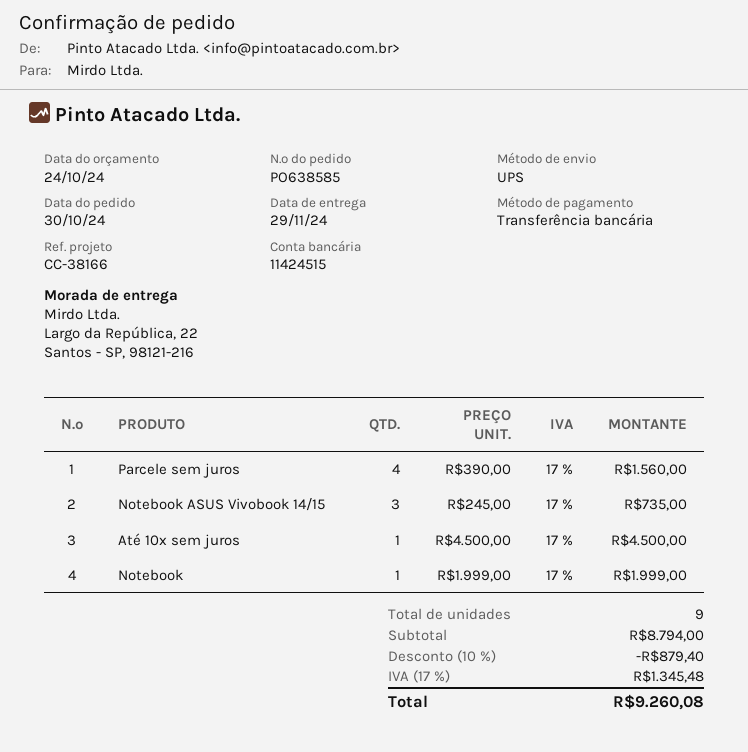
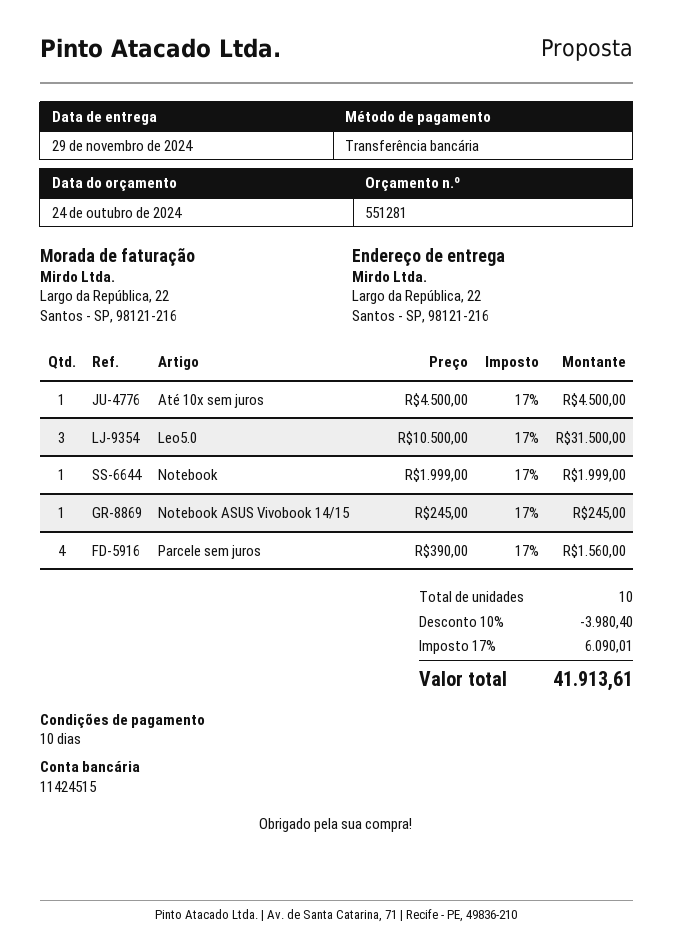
Notebook ASUS Vivobook 14/15: 3 x 245.00 = 735.00 -> 1 x 245.00 = 245.00
Leo5.0: none -> 3 x 10500.00 = 31500.00
total quantity: 9 -> 10
discount: 10% = 879.40 -> 10% = 3980.40
tax: 17% = 1345.48 -> 17% = 6090.01
total: 9260.08 -> 41913.61

